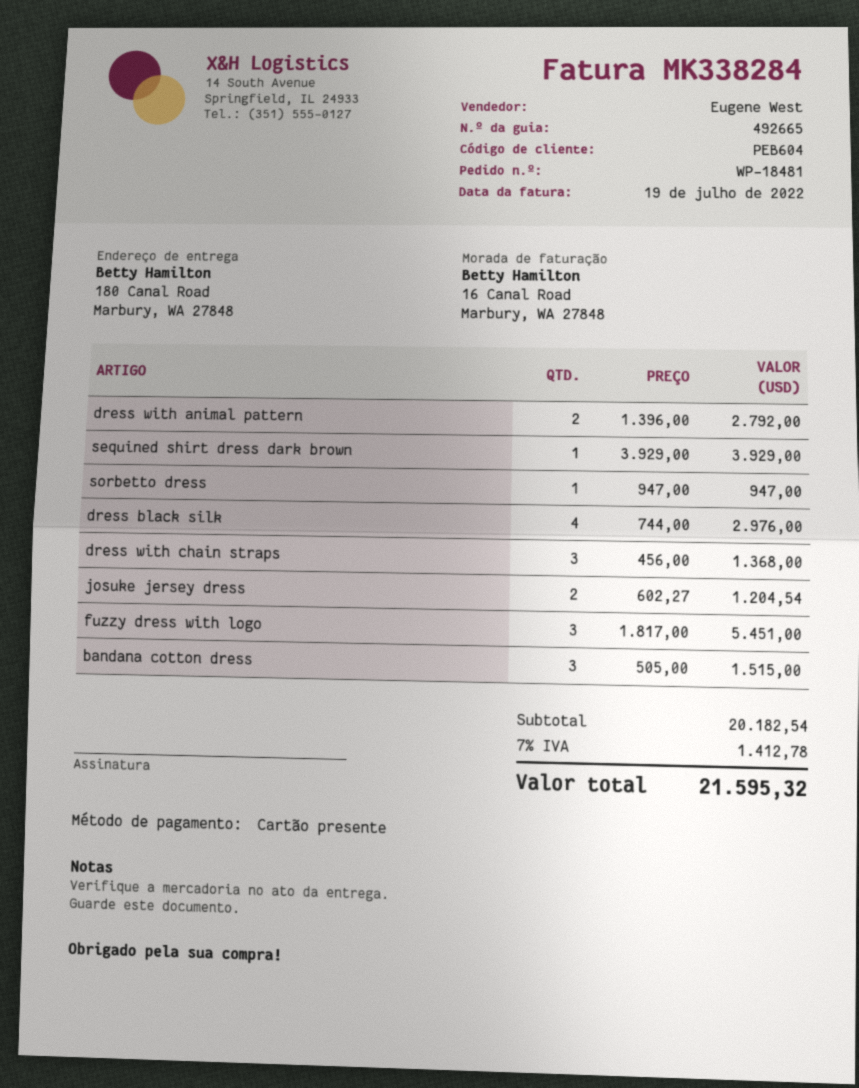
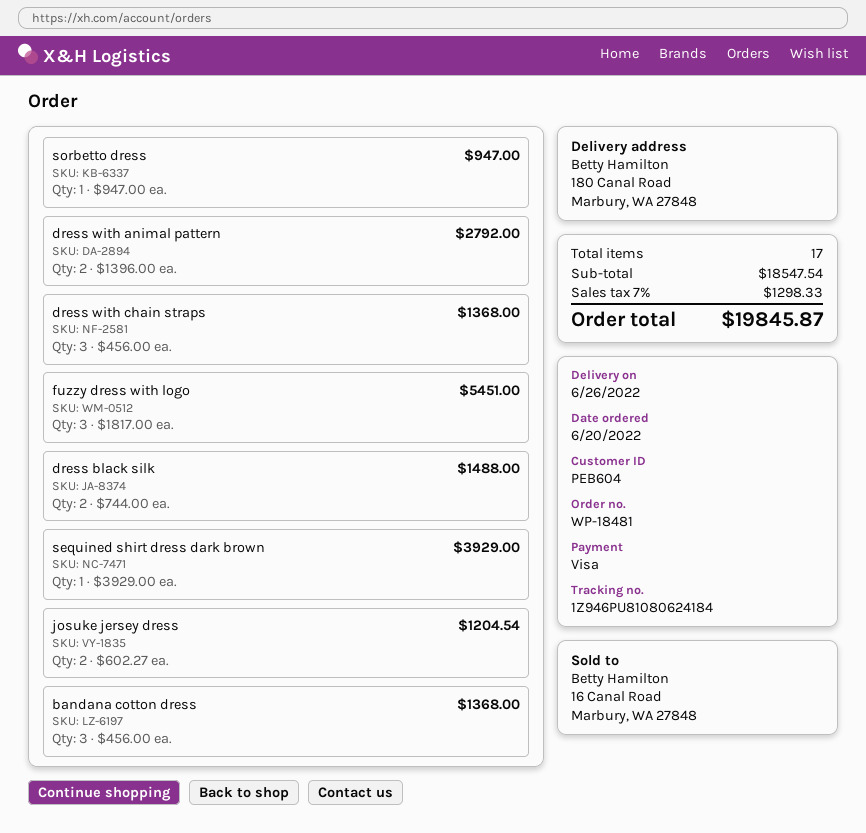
payment method: gift card -> Visa
dress black silk: 4 x 744.00 = 2976.00 -> 2 x 744.00 = 1488.00
bandana cotton dress: 3 x 505.00 = 1515.00 -> 3 x 456.00 = 1368.00
subtotal: 20182.54 -> 18547.54
tax: 7% = 1412.78 -> 7% = 1298.33
total: 21595.32 -> 19845.87

